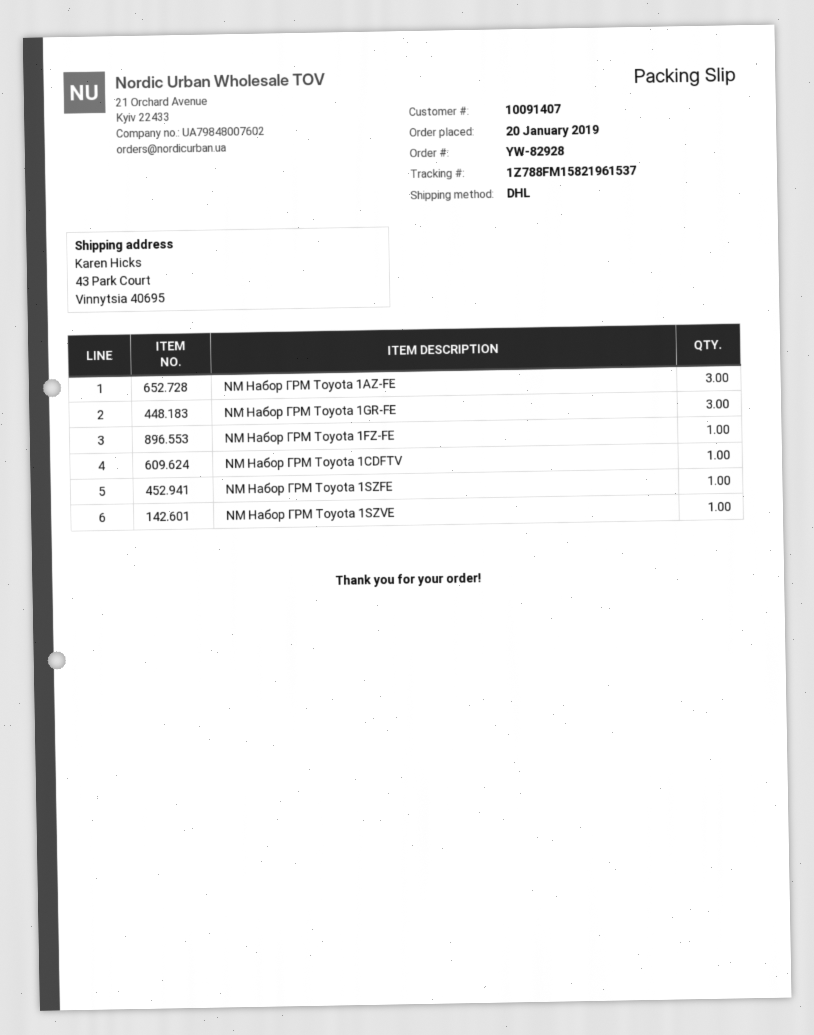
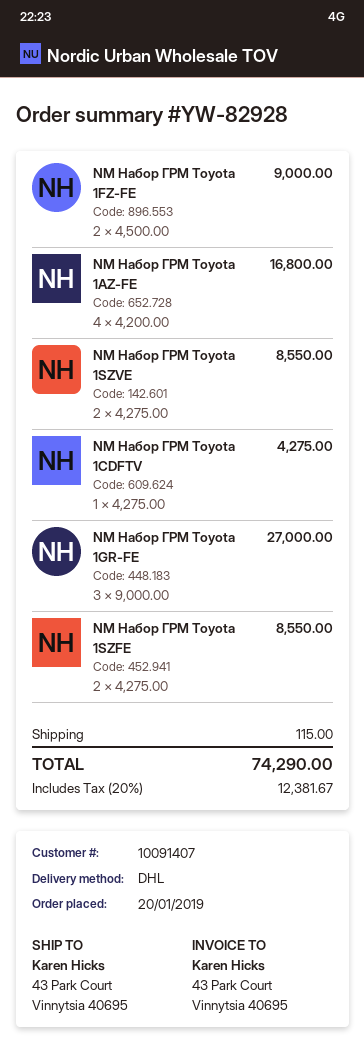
NM Набор ГРМ Toyota 1AZ-FE: 3 -> 4
NM Набор ГРМ Toyota 1FZ-FE: 1 -> 2
NM Набор ГРМ Toyota 1SZFE: 1 -> 2
NM Набор ГРМ Toyota 1SZVE: 1 -> 2

